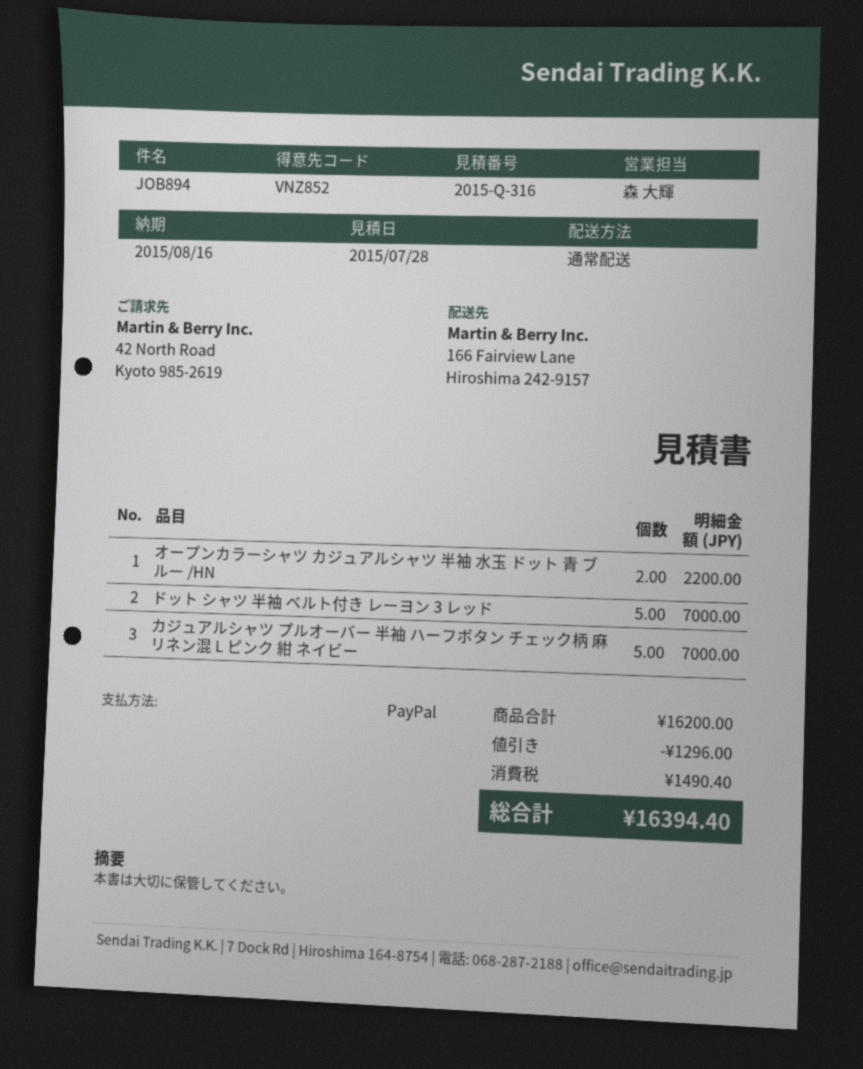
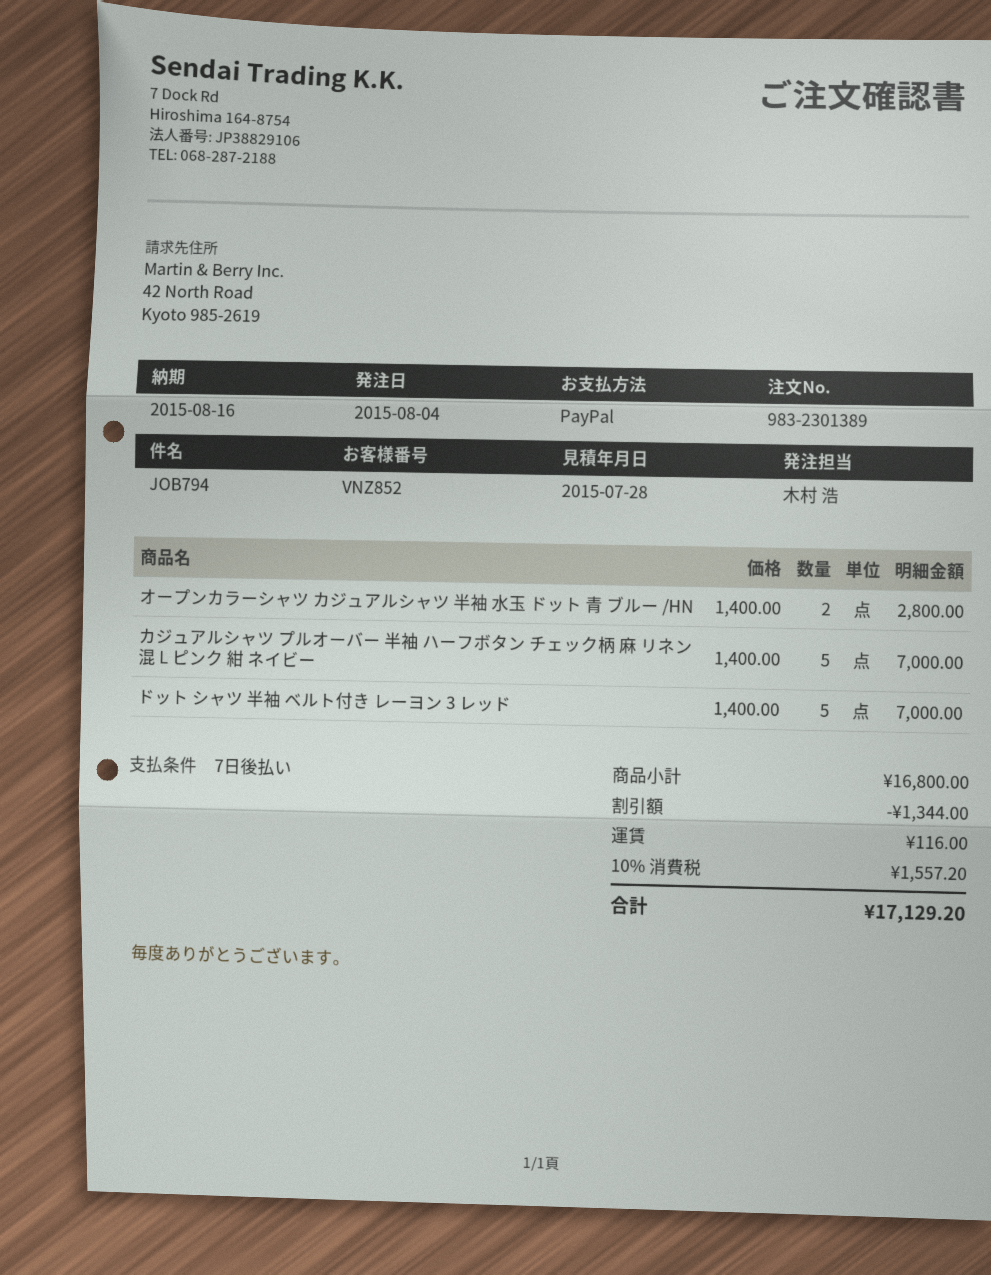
reference: JOB894 -> JOB794
オープンカラーシャツ カジュアルシャツ 半袖 水玉 ドット 青 ブルー /HN: 2 for 2200.00 -> 2 for 2800.00
subtotal: 16200.00 -> 16800.00
discount: 1296.00 -> 1344.00
shipping: none -> 116.00
tax: 1490.40 -> 1557.20
total: 16394.40 -> 17129.20

